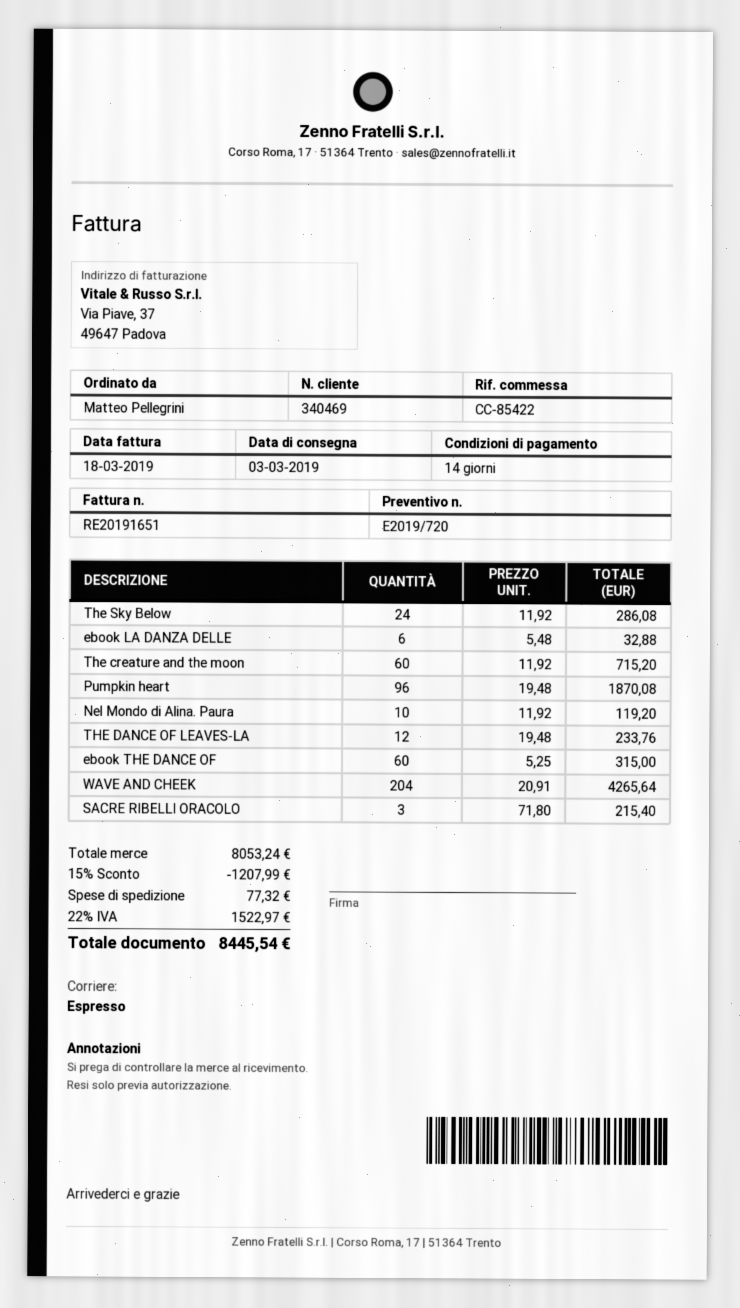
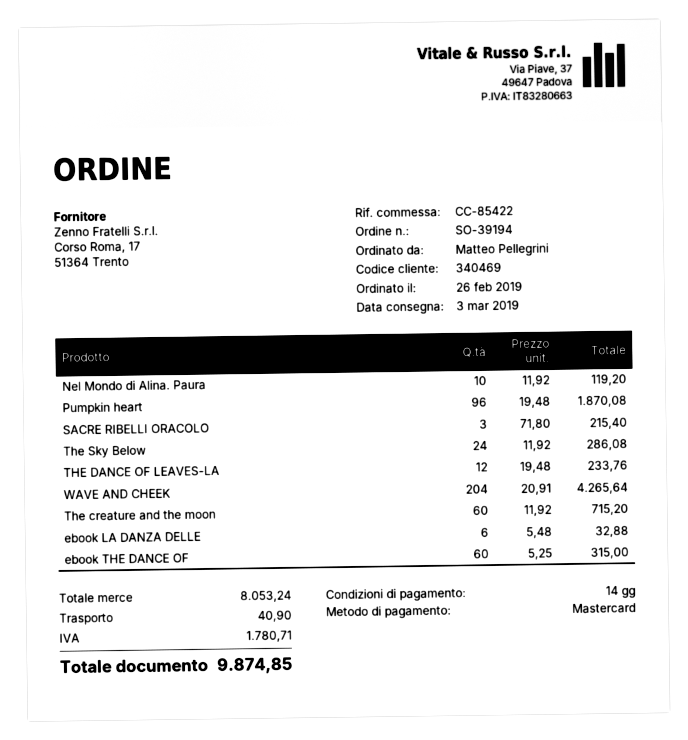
discount: 15% = 1207.99 -> none
shipping: 77.32 -> 40.90
tax: 1522.97 -> 1780.71
total: 8445.54 -> 9874.85

